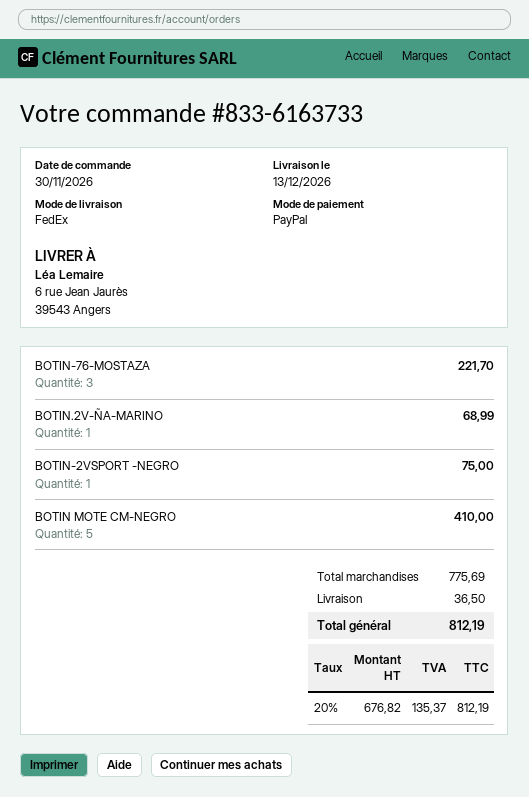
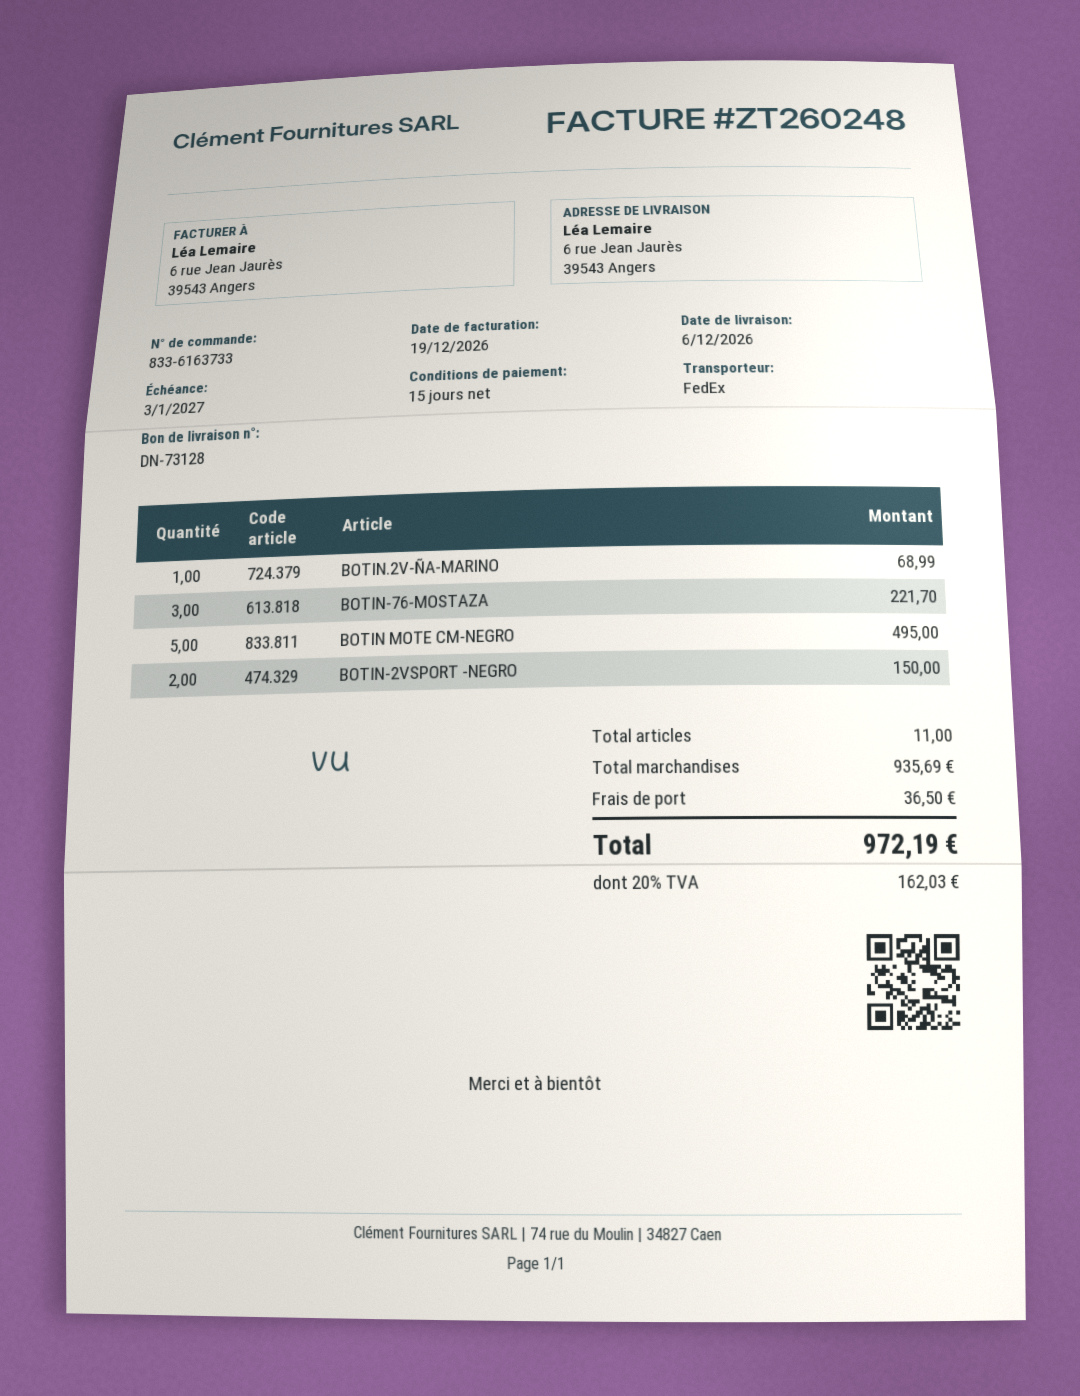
delivery date: 2026-12-13 -> 2026-12-06
BOTIN-2VSPORT -NEGRO: 1 for 75.00 -> 2 for 150.00
BOTIN MOTE CM-NEGRO: 5 for 410.00 -> 5 for 495.00
subtotal: 775.69 -> 935.69
tax: 20% = 135.37 -> 20% = 162.03
total: 812.19 -> 972.19

